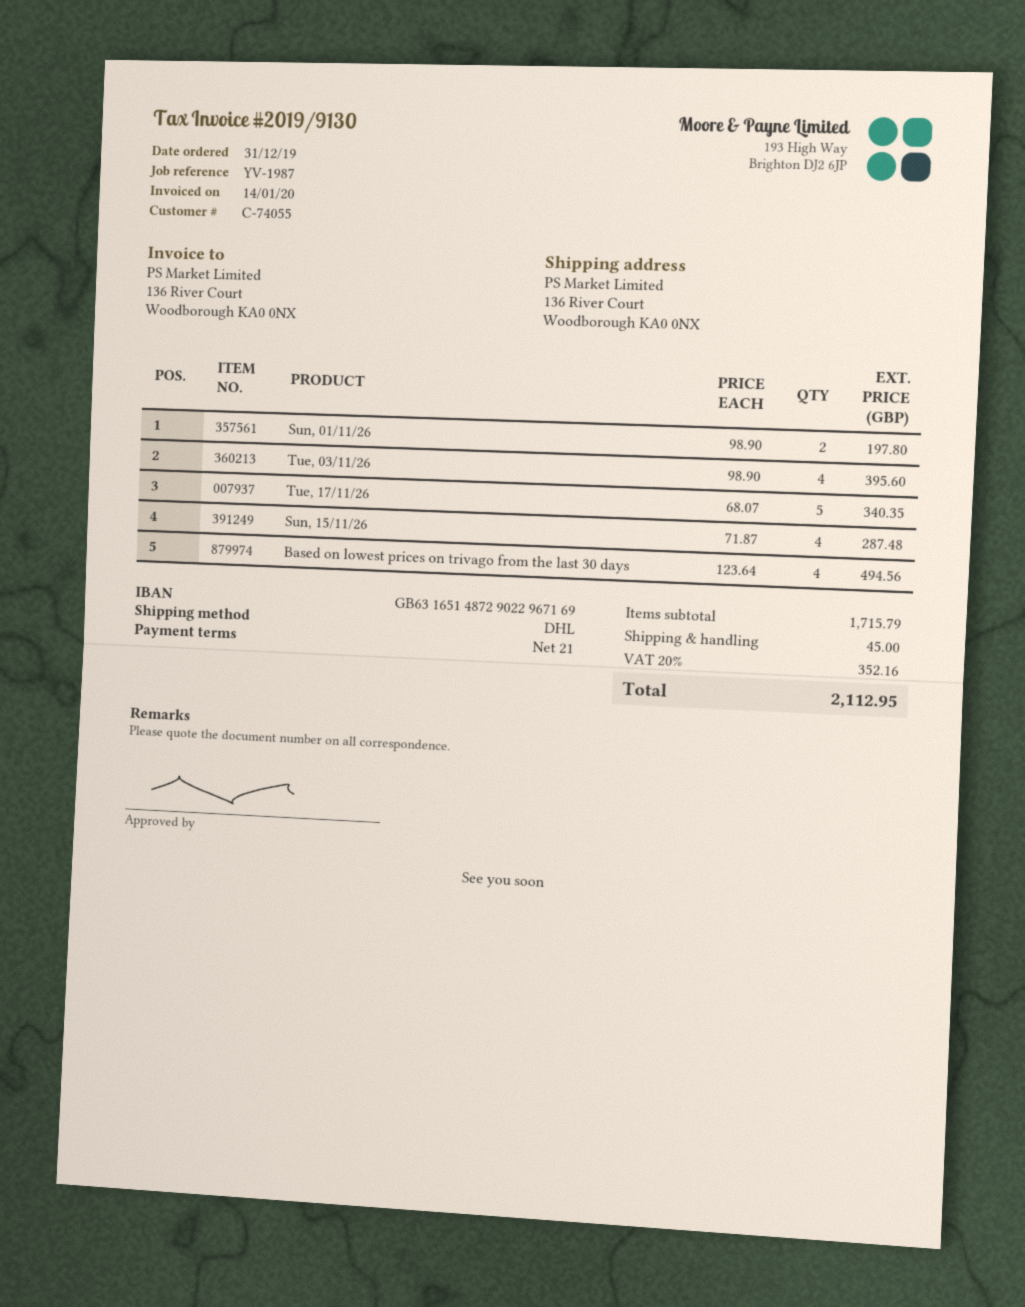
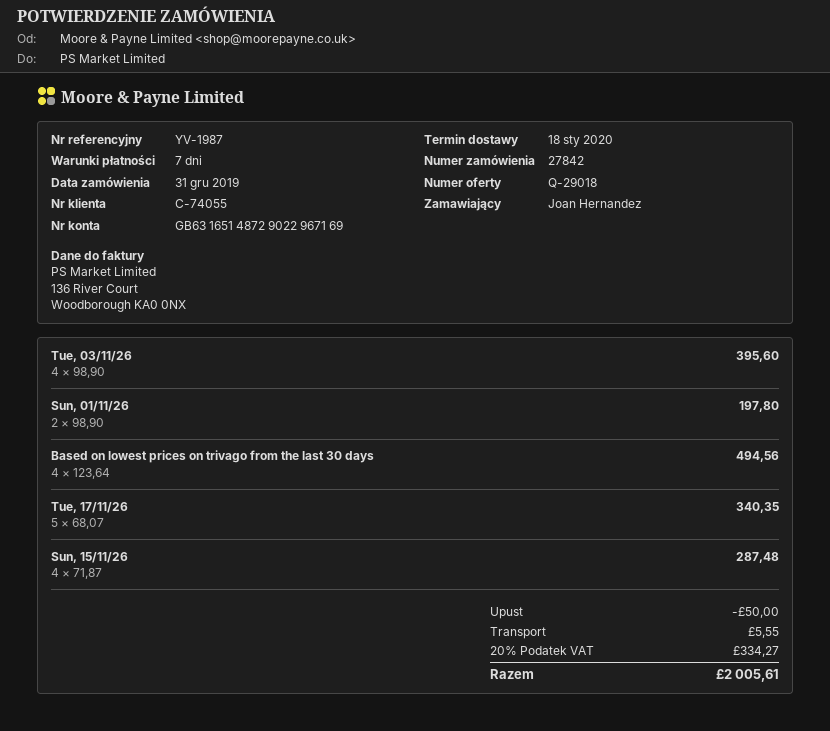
payment terms: 21 days -> 7 days
discount: none -> 50.00
shipping: 45.00 -> 5.55
tax: 20% = 352.16 -> 20% = 334.27
total: 2112.95 -> 2005.61

